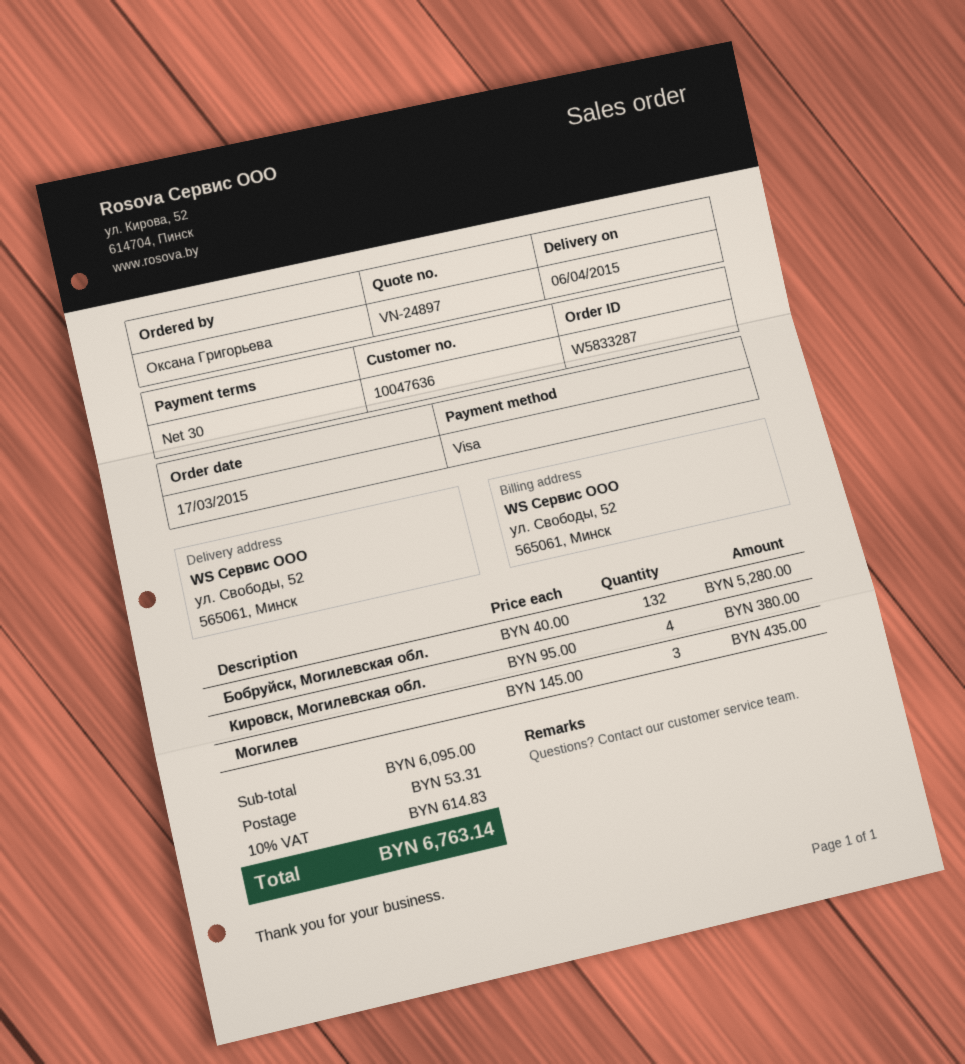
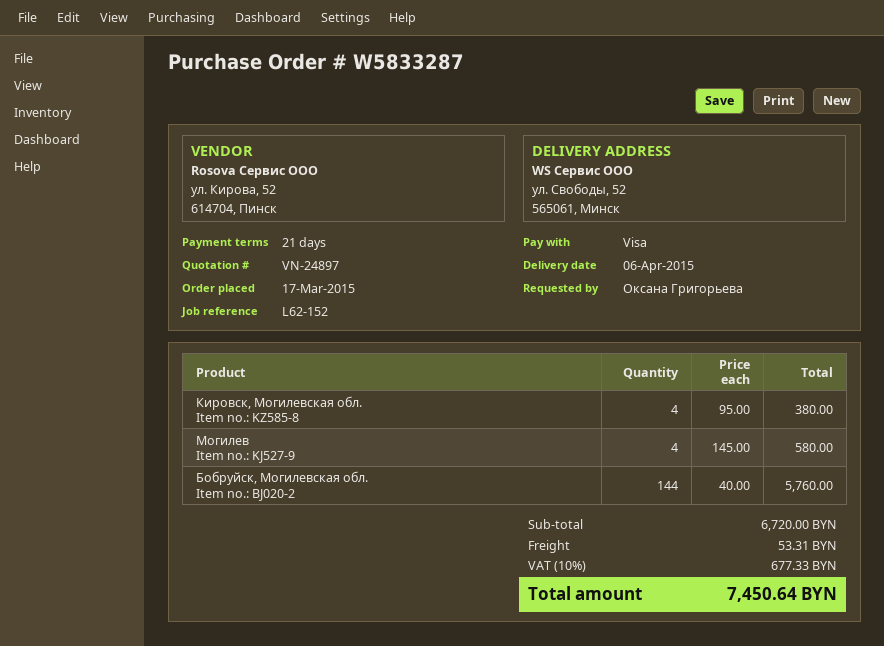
payment terms: 30 days -> 21 days
Бобруйск, Могилевская обл.: 132 x 40.00 = 5280.00 -> 144 x 40.00 = 5760.00
Могилев: 3 x 145.00 = 435.00 -> 4 x 145.00 = 580.00
subtotal: 6095.00 -> 6720.00
tax: 10% = 614.83 -> 10% = 677.33
total: 6763.14 -> 7450.64

